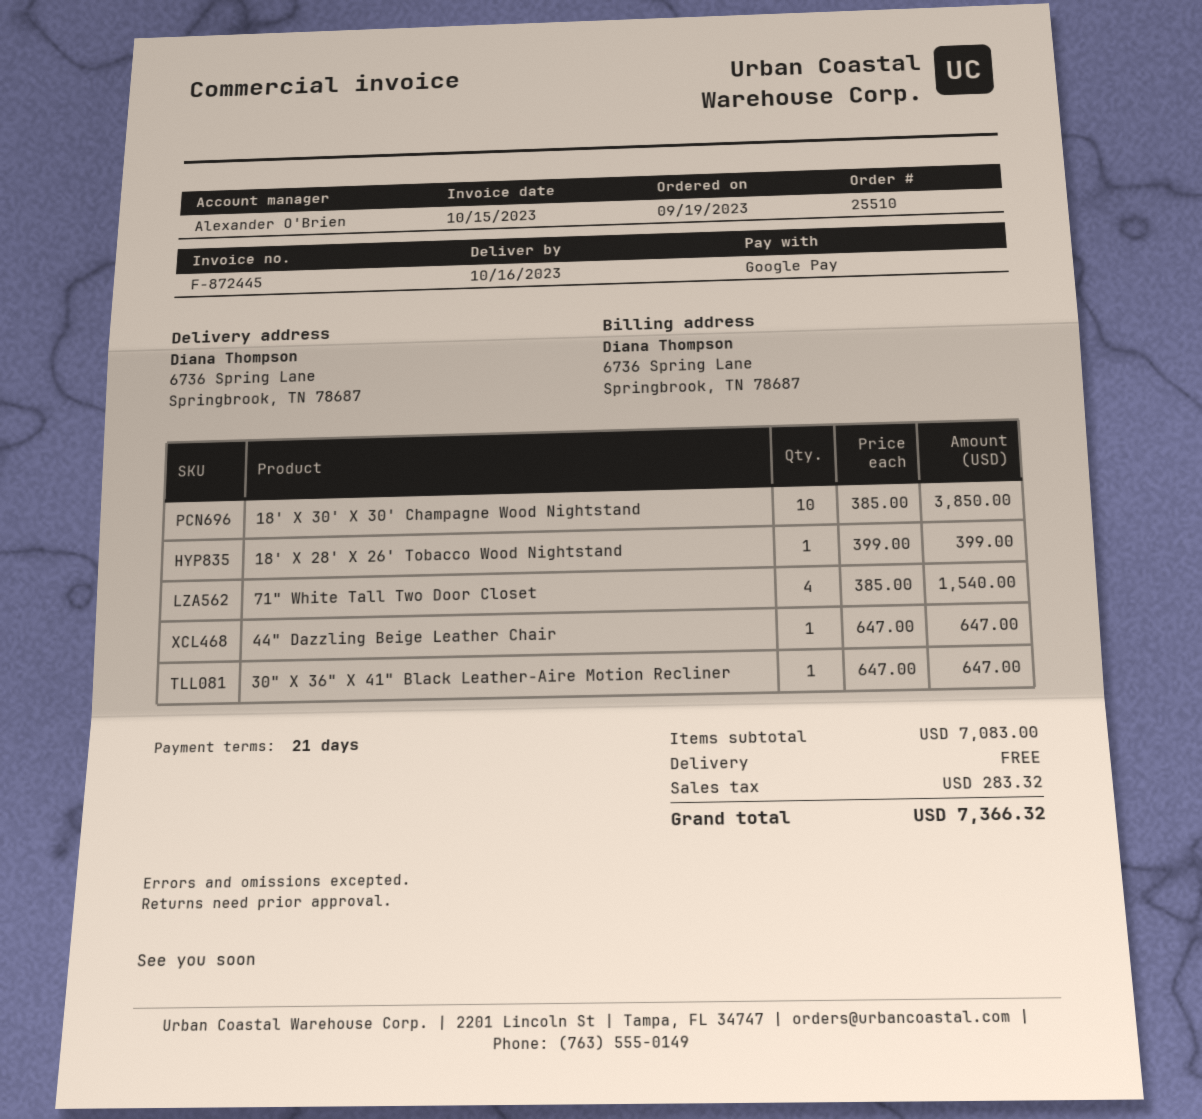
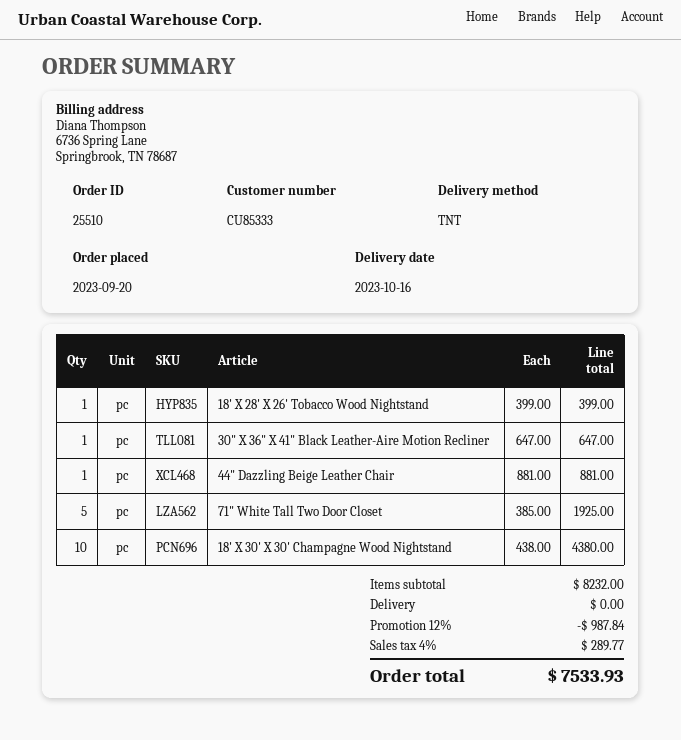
order date: 2023-09-19 -> 2023-09-20
18' X 30' X 30' Champagne Wood Nightstand: 10 x 385.00 = 3850.00 -> 10 x 438.00 = 4380.00
71" White Tall Two Door Closet: 4 x 385.00 = 1540.00 -> 5 x 385.00 = 1925.00
44" Dazzling Beige Leather Chair: 1 x 647.00 = 647.00 -> 1 x 881.00 = 881.00
subtotal: 7083.00 -> 8232.00
discount: none -> 12% = 987.84
tax: 283.32 -> 289.77
total: 7366.32 -> 7533.93

